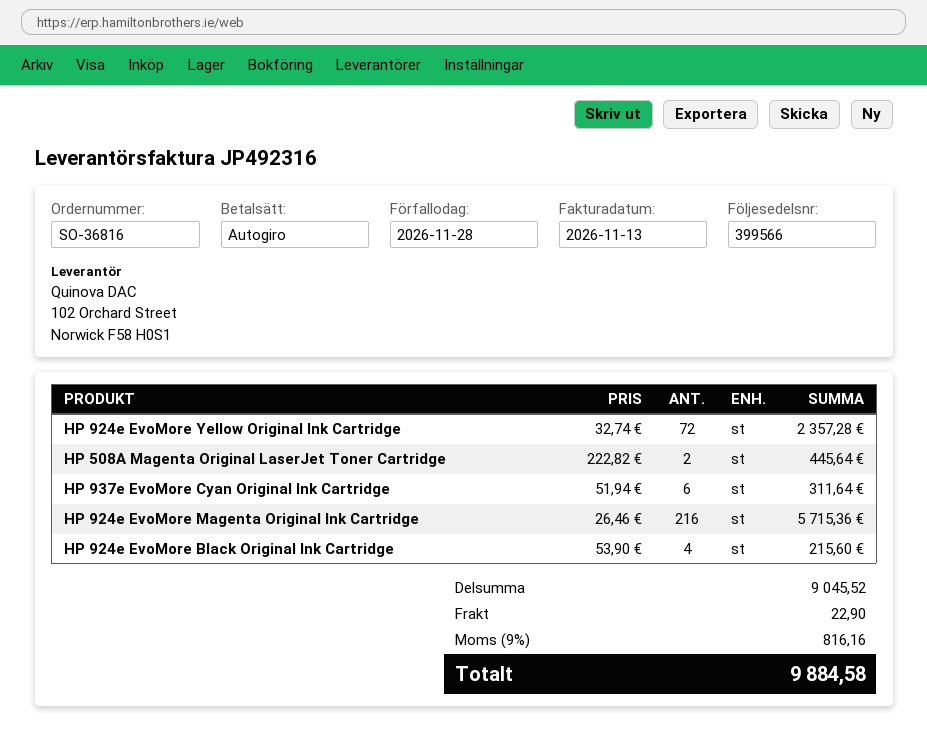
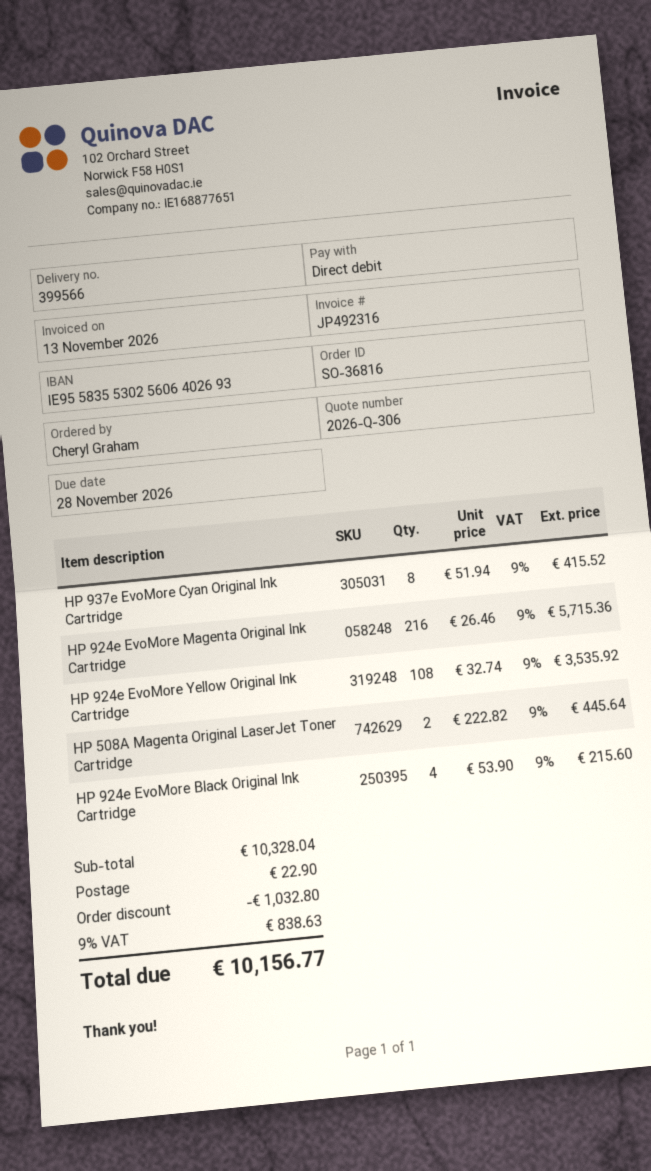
HP 924e EvoMore Yellow Original Ink Cartridge: 72 x 32.74 = 2357.28 -> 108 x 32.74 = 3535.92
HP 937e EvoMore Cyan Original Ink Cartridge: 6 x 51.94 = 311.64 -> 8 x 51.94 = 415.52
subtotal: 9045.52 -> 10328.04
discount: none -> 1032.80
tax: 9% = 816.16 -> 9% = 838.63
total: 9884.58 -> 10156.77

